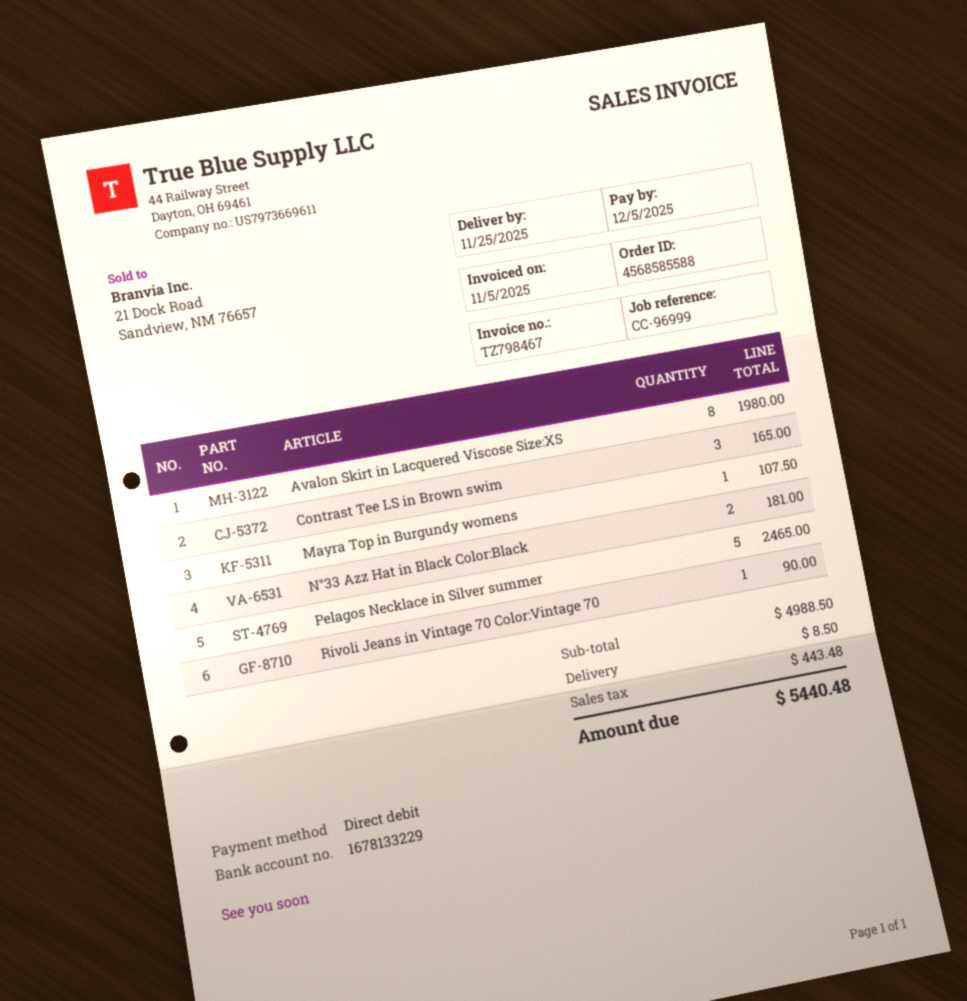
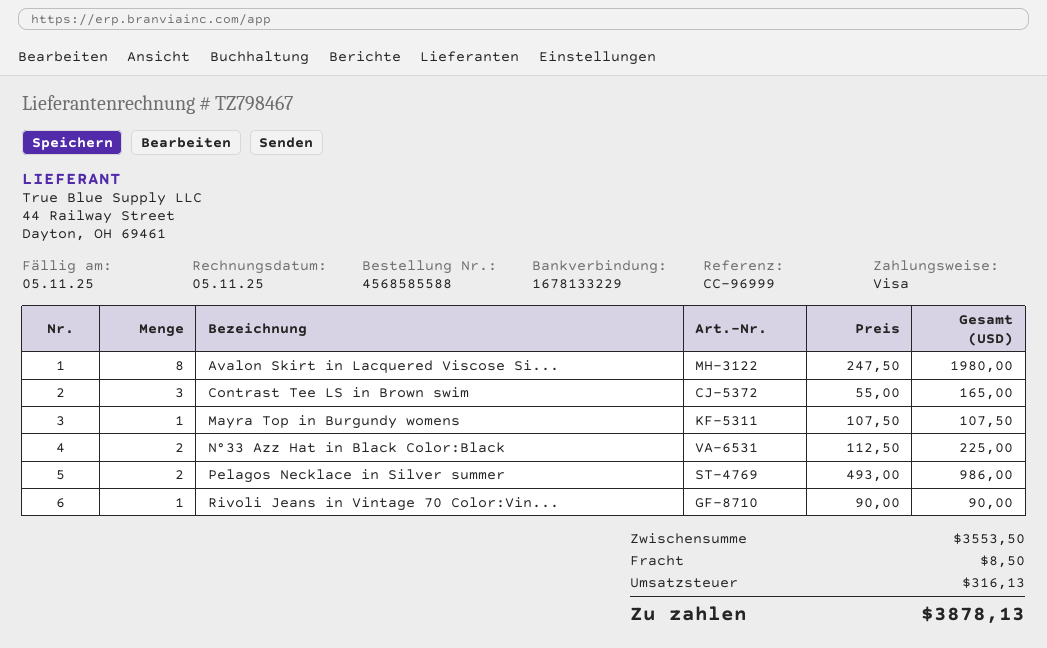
due date: 2025-12-05 -> 2025-11-05
payment method: direct debit -> Visa
N°33 Azz Hat in Black Color:Black: 2 for 181.00 -> 2 for 225.00
Pelagos Necklace in Silver summer: 5 for 2465.00 -> 2 for 986.00
subtotal: 4988.50 -> 3553.50
tax: 443.48 -> 316.13
total: 5440.48 -> 3878.13

